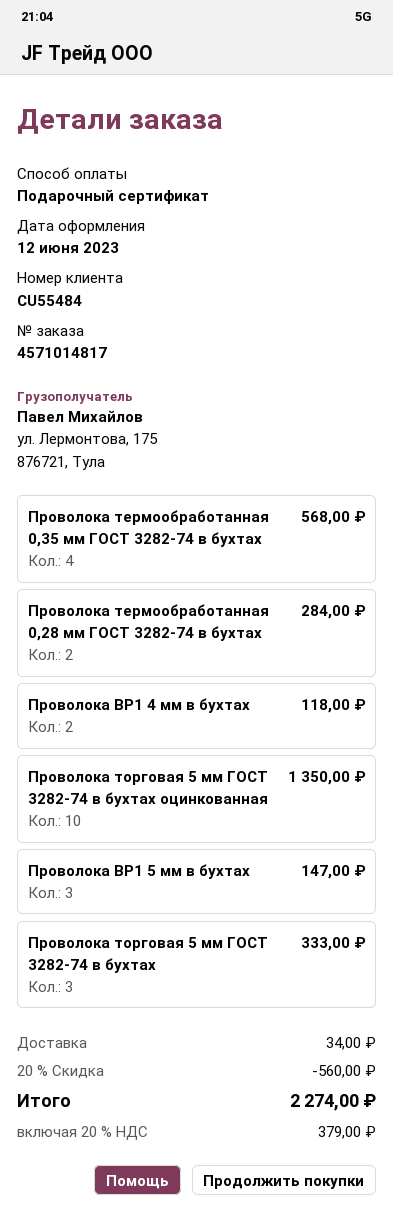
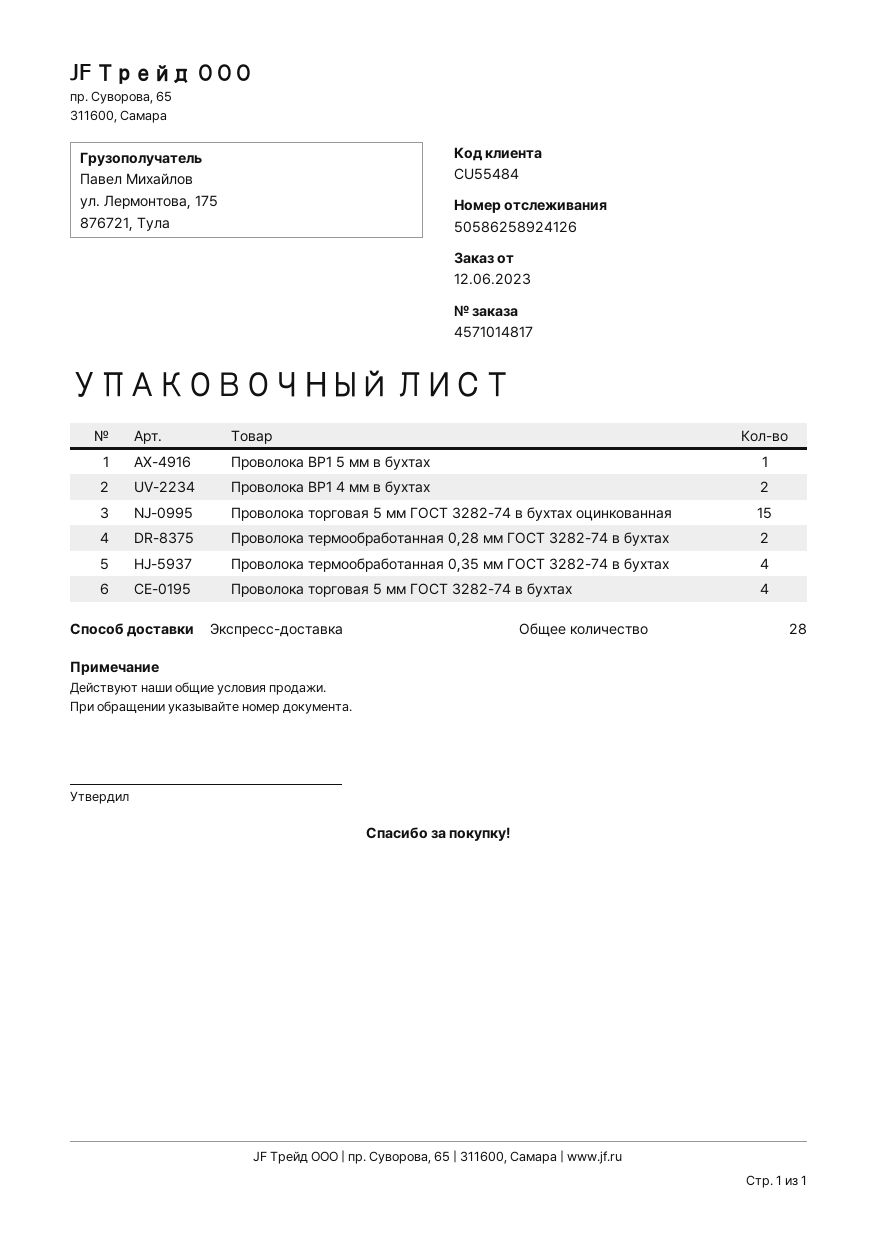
Проволока торговая 5 мм ГОСТ 3282-74 в бухтах оцинкованная: 10 -> 15
Проволока ВР1 5 мм в бухтах: 3 -> 1
Проволока торговая 5 мм ГОСТ 3282-74 в бухтах: 3 -> 4

